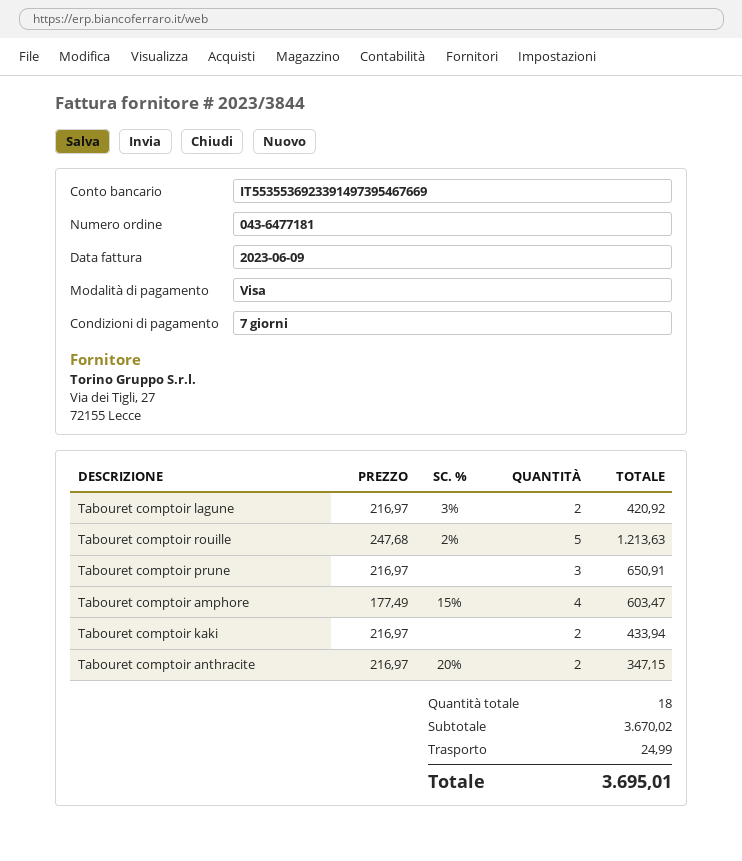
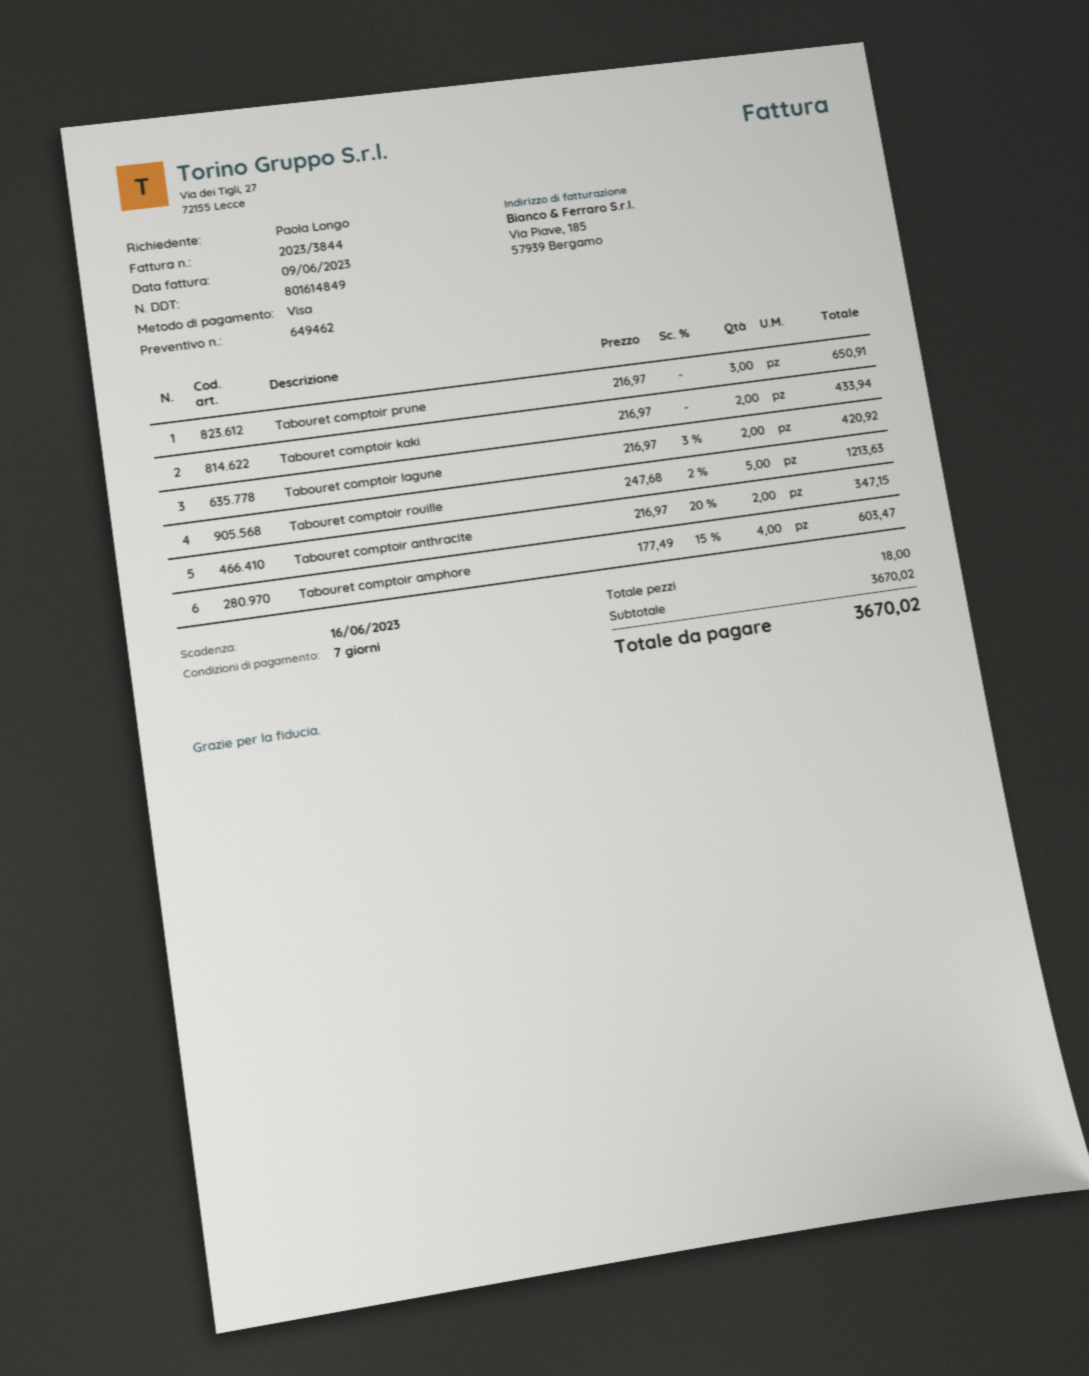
shipping: 24.99 -> none
total: 3695.01 -> 3670.02

